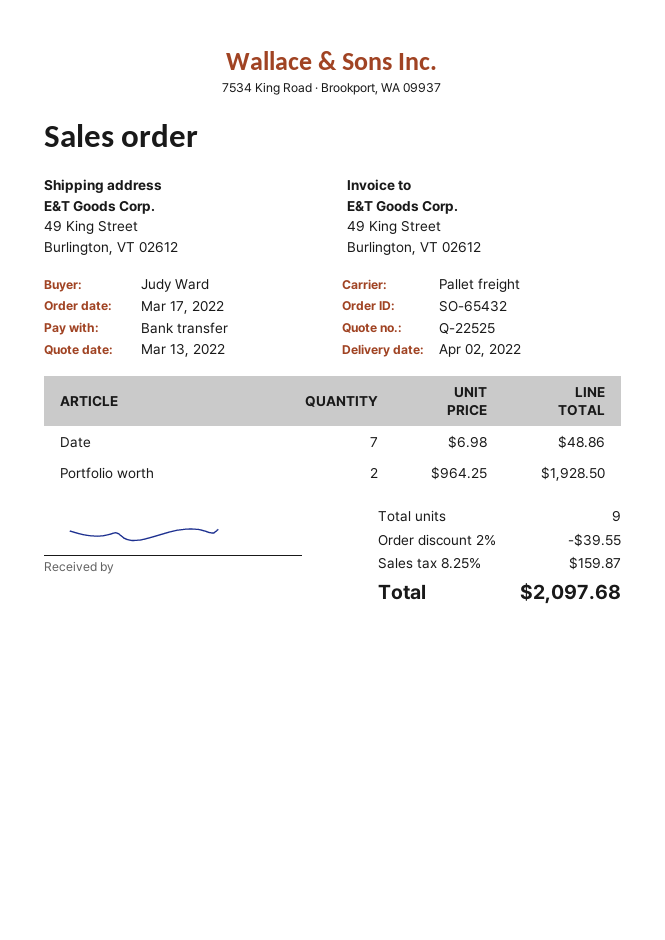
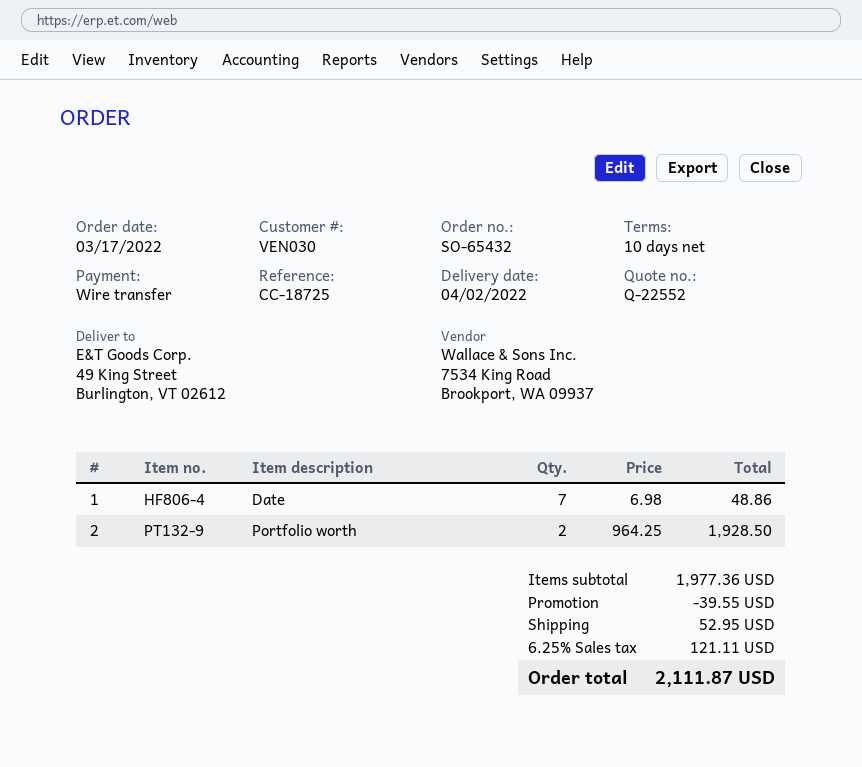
quote number: Q-22525 -> Q-22552
shipping: none -> 52.95
tax: 8.25% = 159.87 -> 6.25% = 121.11
total: 2097.68 -> 2111.87

